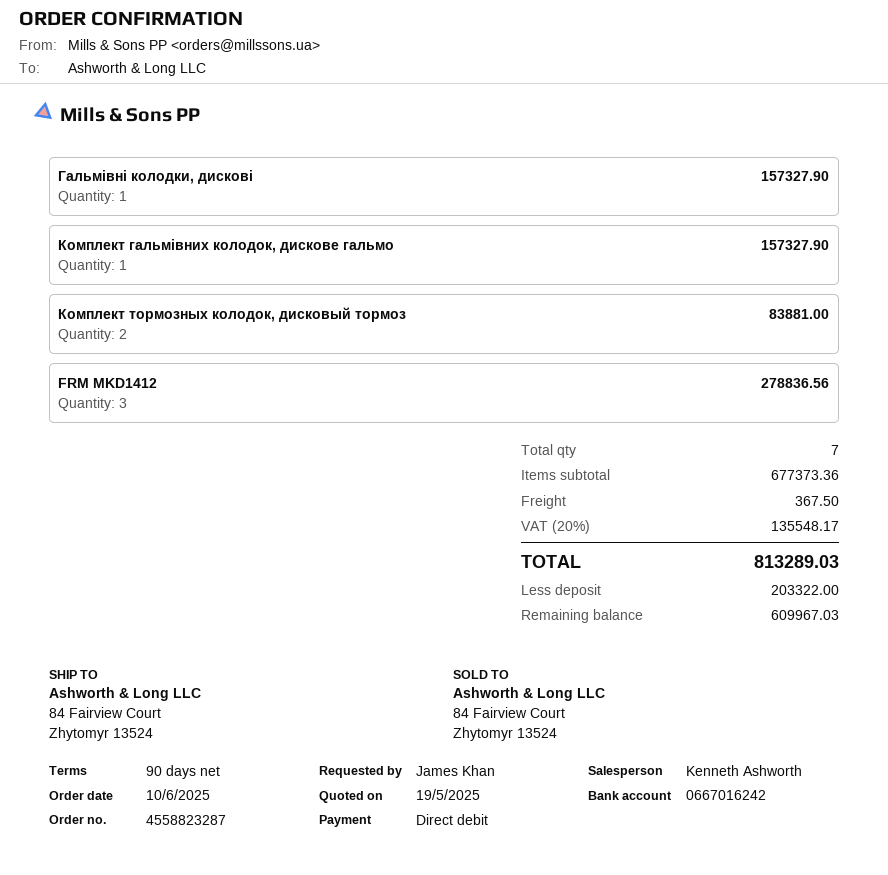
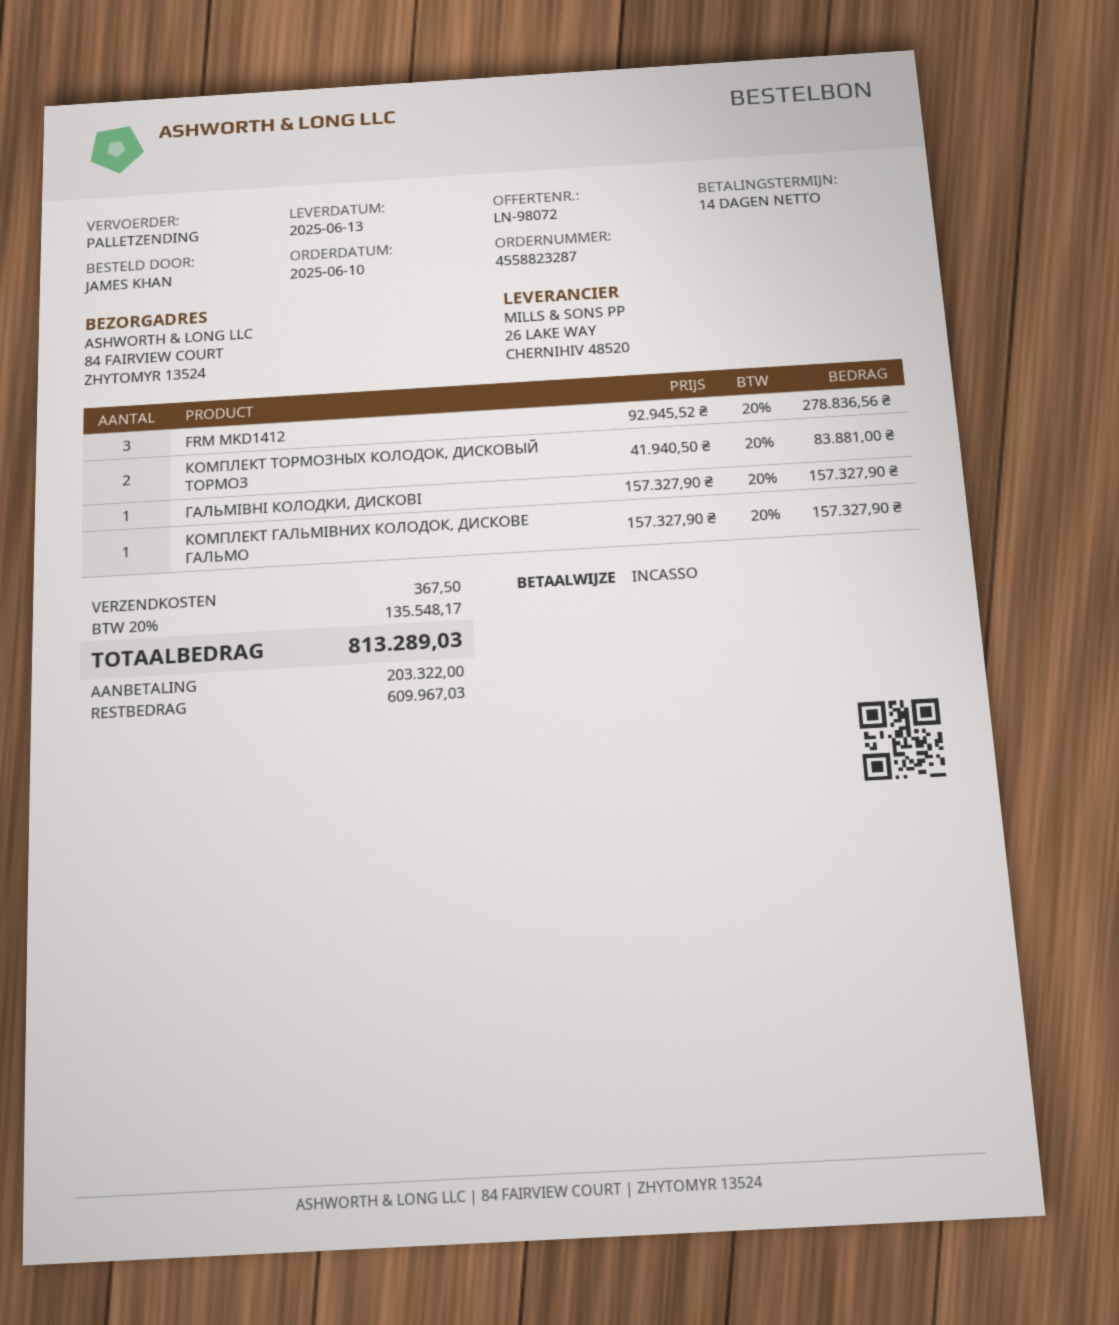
payment terms: 90 days -> 14 days

